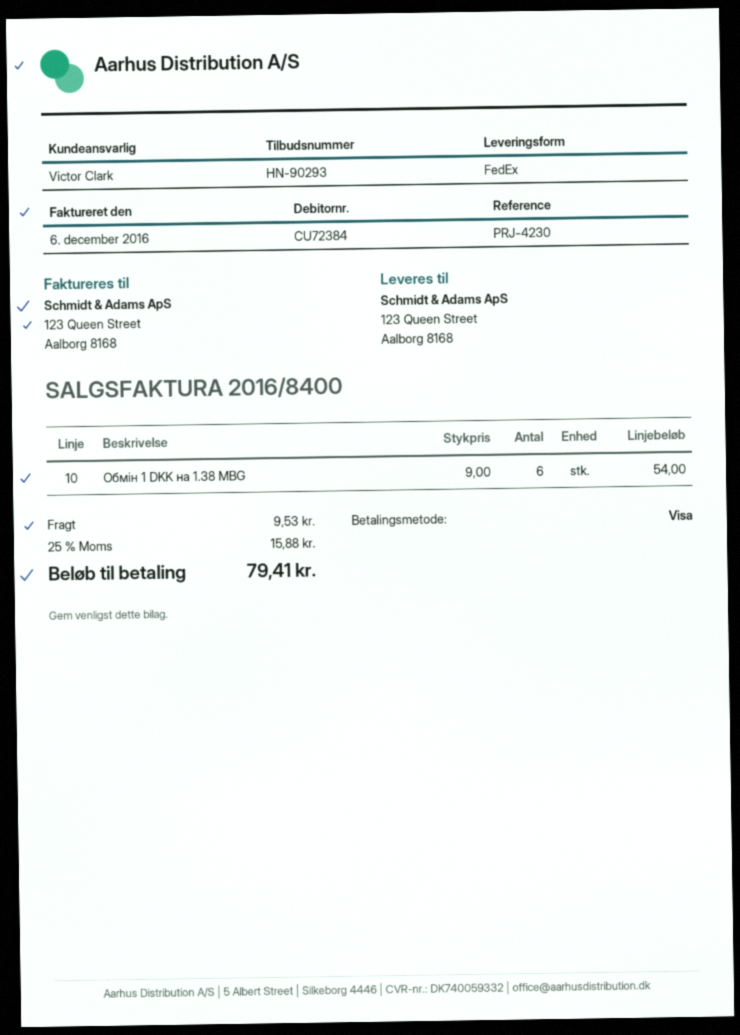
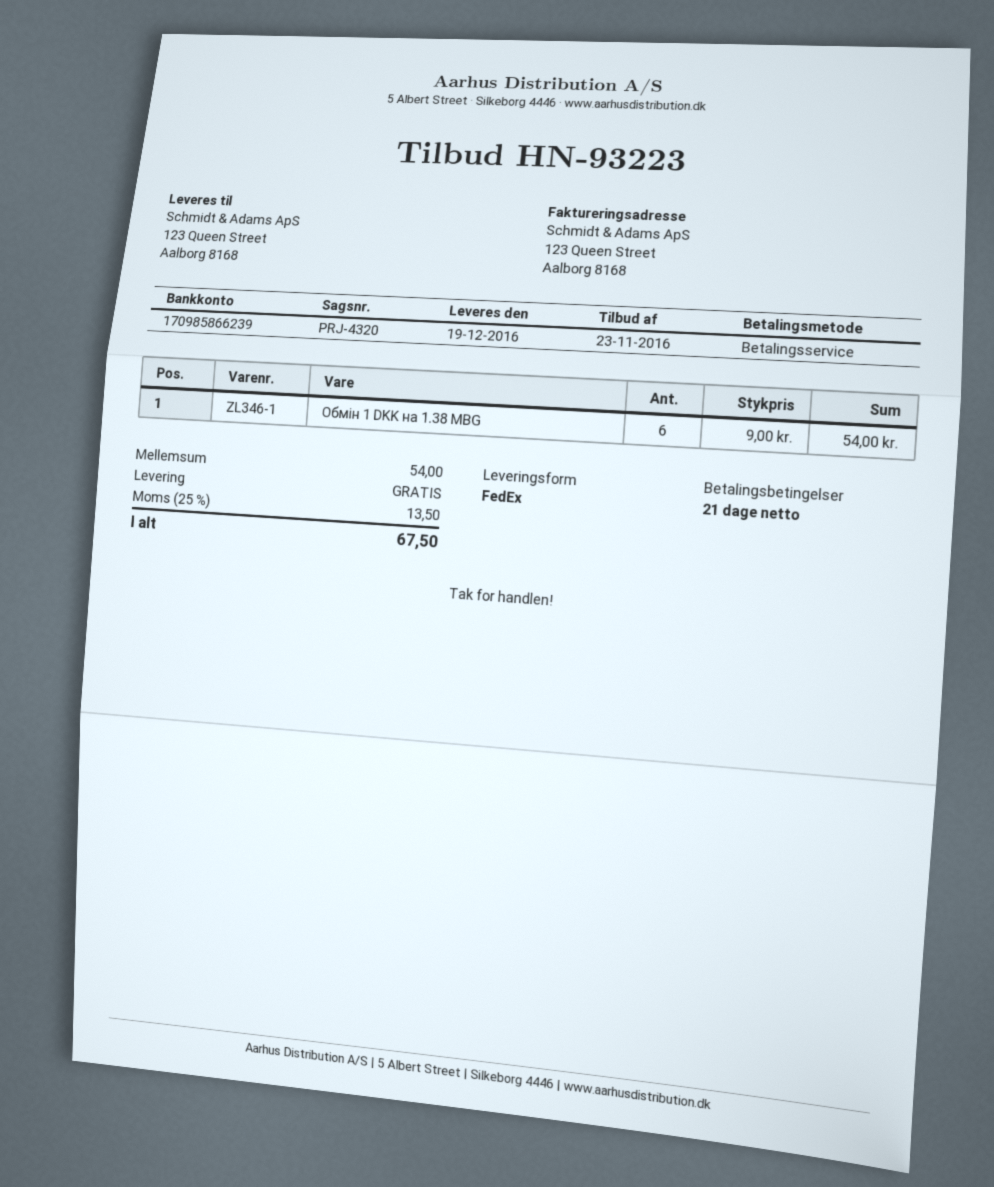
quote number: HN-90293 -> HN-93223
reference: PRJ-4230 -> PRJ-4320
payment method: Visa -> direct debit
shipping: 9.53 -> 0.00
tax: 25% = 15.88 -> 25% = 13.50
total: 79.41 -> 67.50

